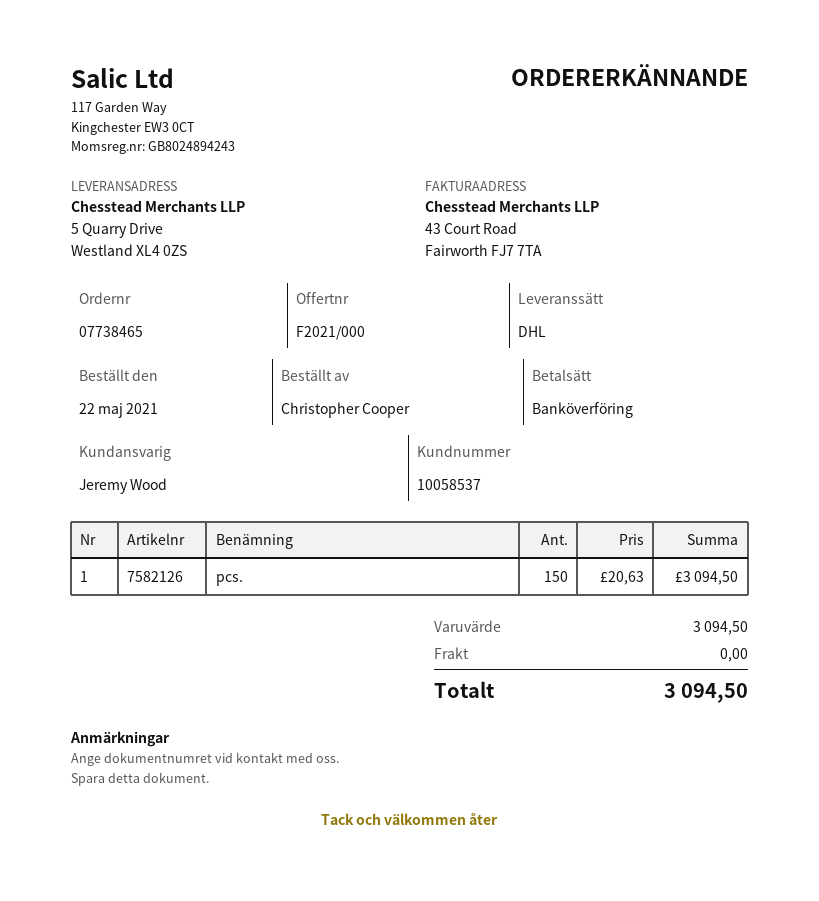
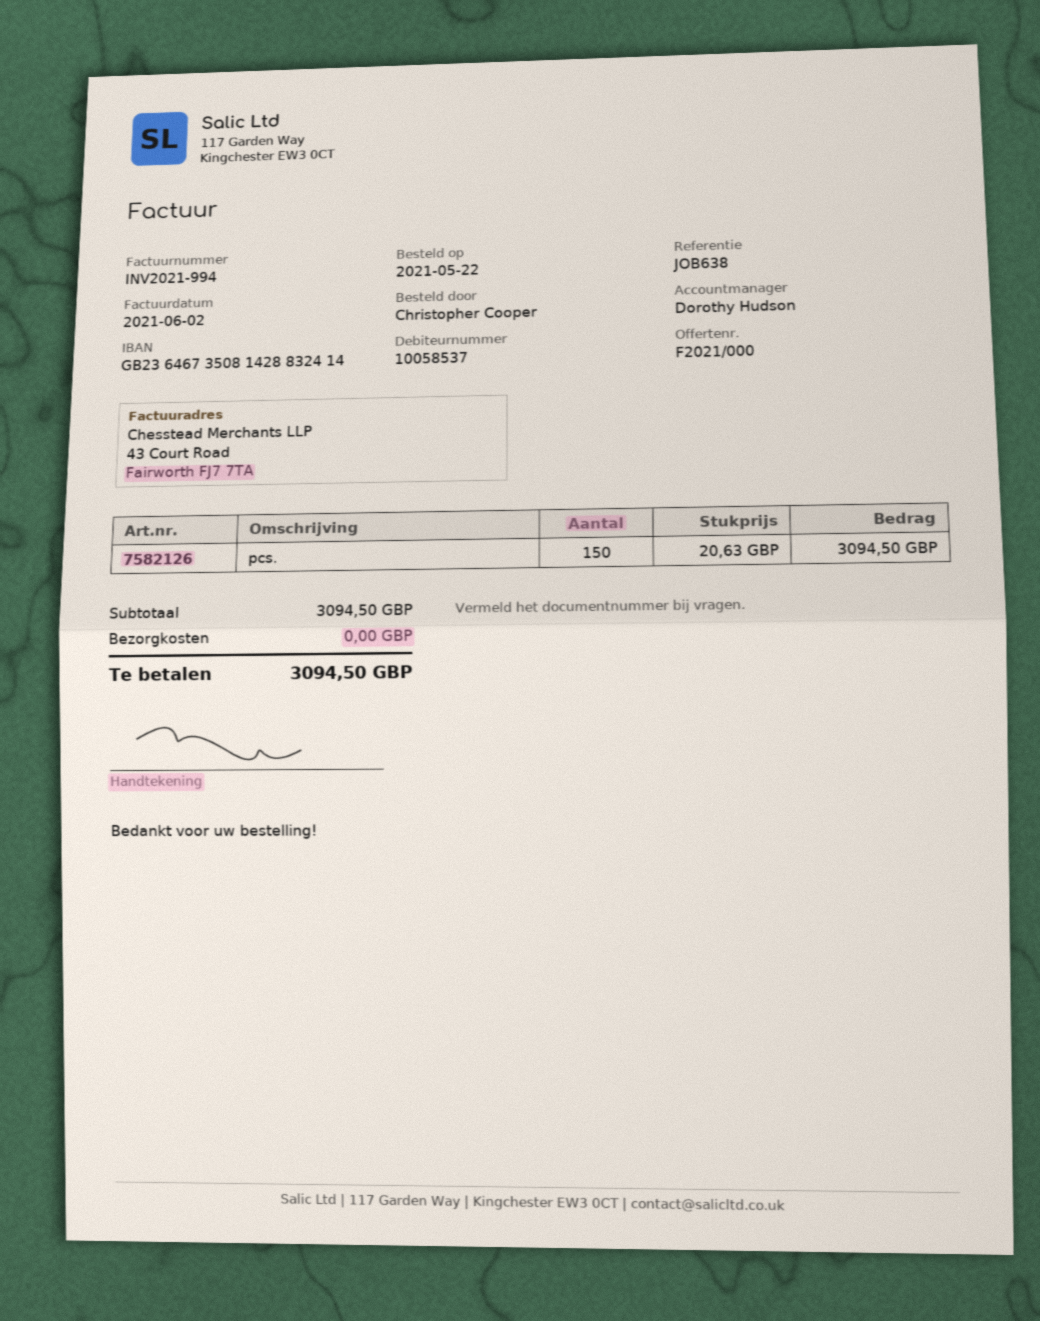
sales rep: Jeremy Wood -> Dorothy Hudson

